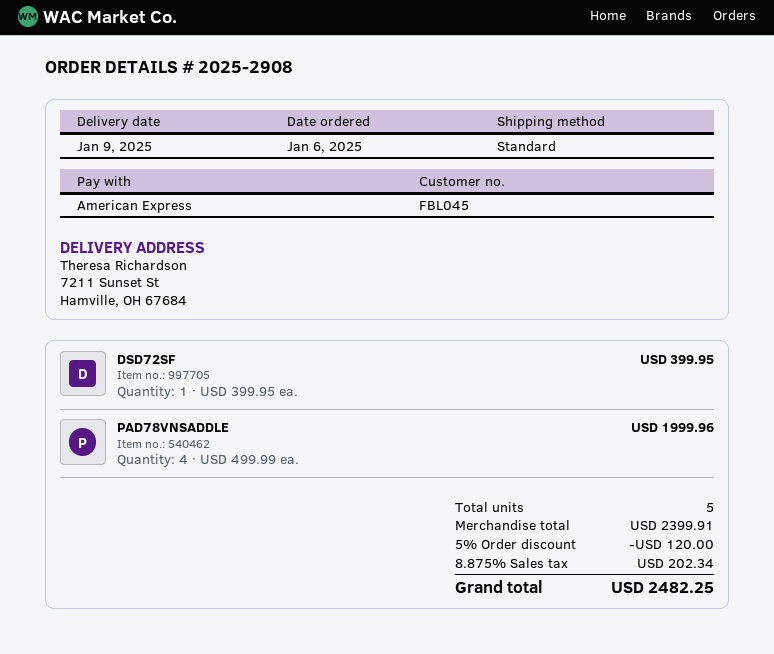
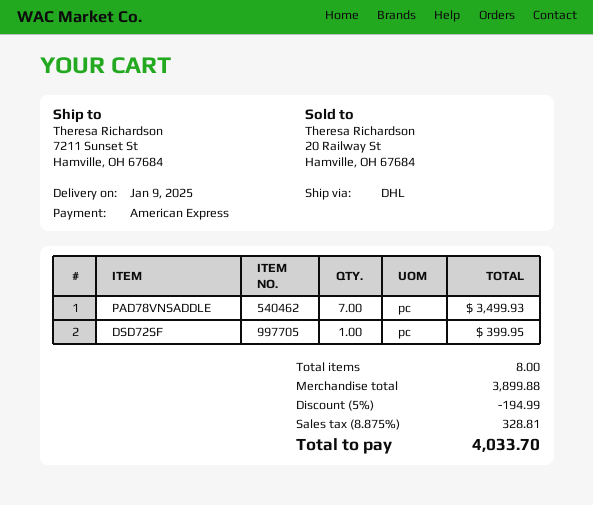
shipping method: standard -> DHL
PAD78VNSADDLE: 4 for 1999.96 -> 7 for 3499.93
total quantity: 5 -> 8
subtotal: 2399.91 -> 3899.88
discount: 5% = 120.00 -> 5% = 194.99
tax: 8.875% = 202.34 -> 8.875% = 328.81
total: 2482.25 -> 4033.70

